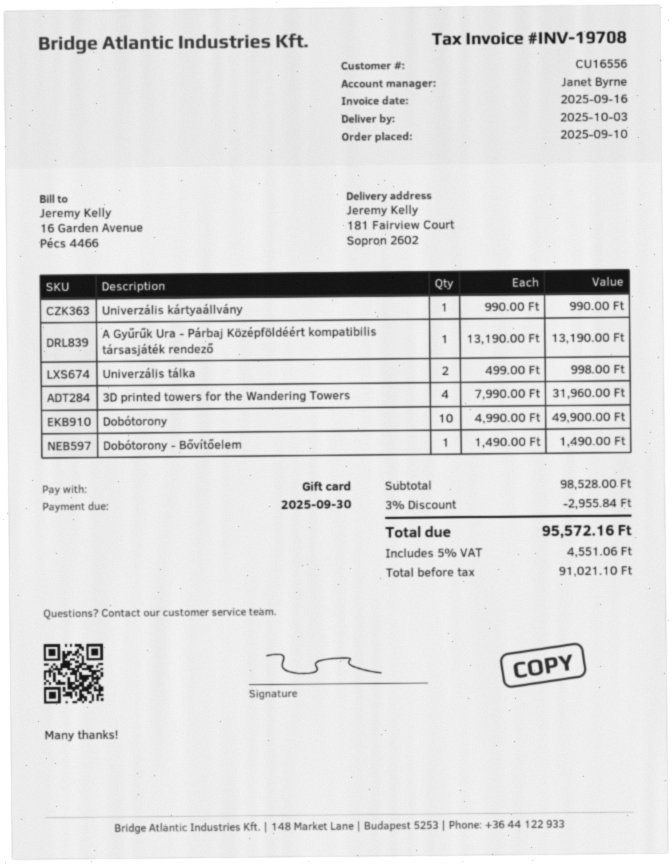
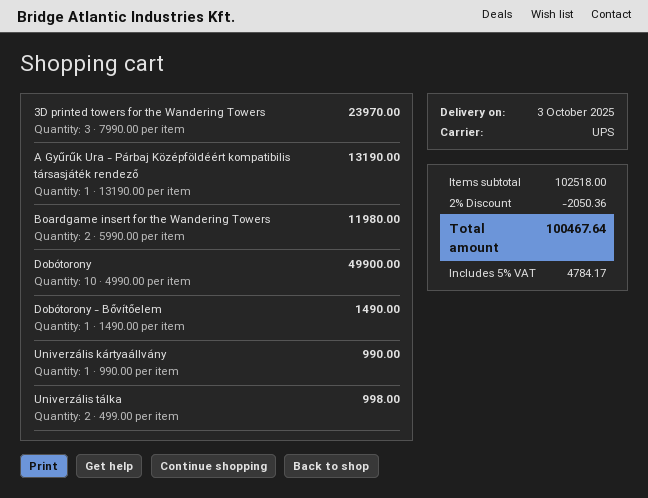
3D printed towers for the Wandering Towers: 4 x 7990.00 = 31960.00 -> 3 x 7990.00 = 23970.00
Boardgame insert for the Wandering Towers: none -> 2 x 5990.00 = 11980.00
subtotal: 98528.00 -> 102518.00
discount: 3% = 2955.84 -> 2% = 2050.36
tax: 5% = 4551.06 -> 5% = 4784.17
total: 95572.16 -> 100467.64

